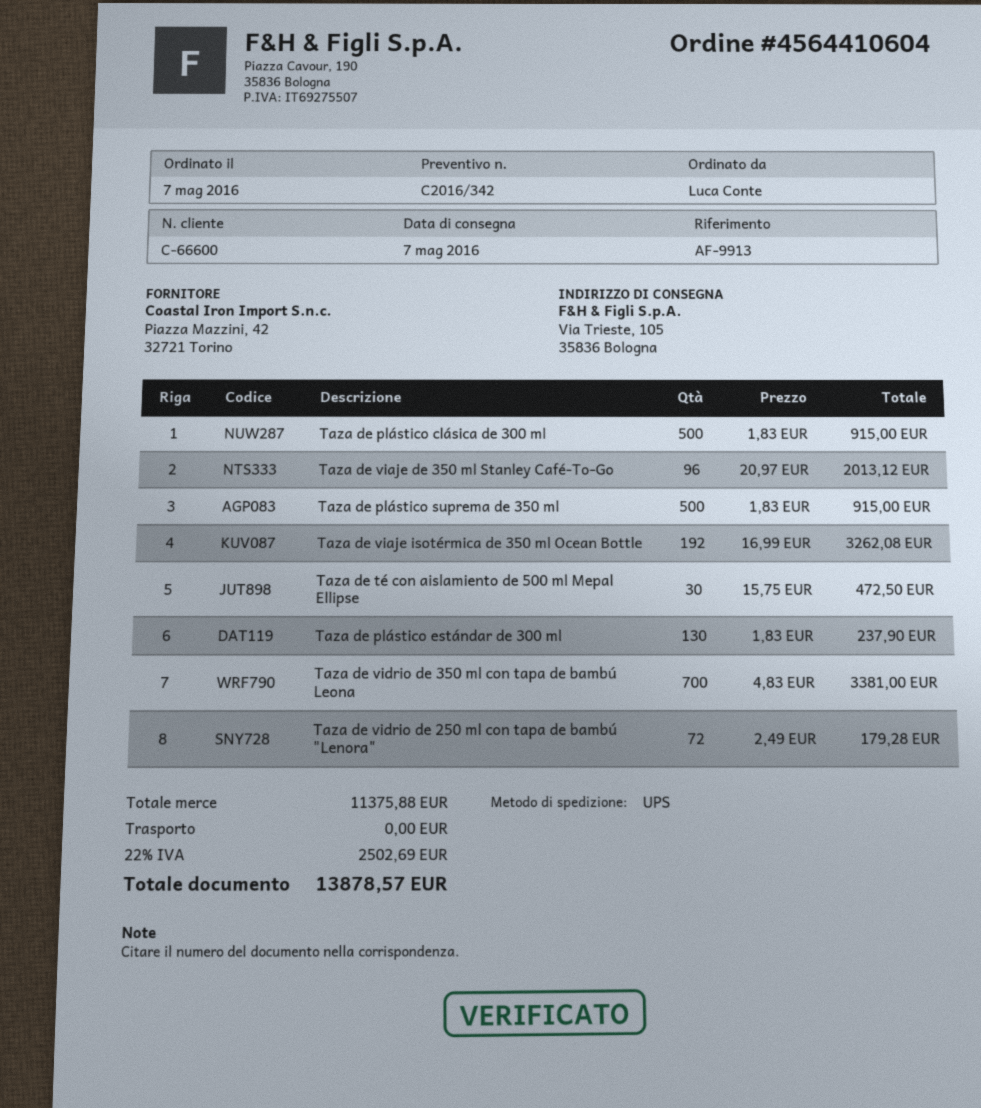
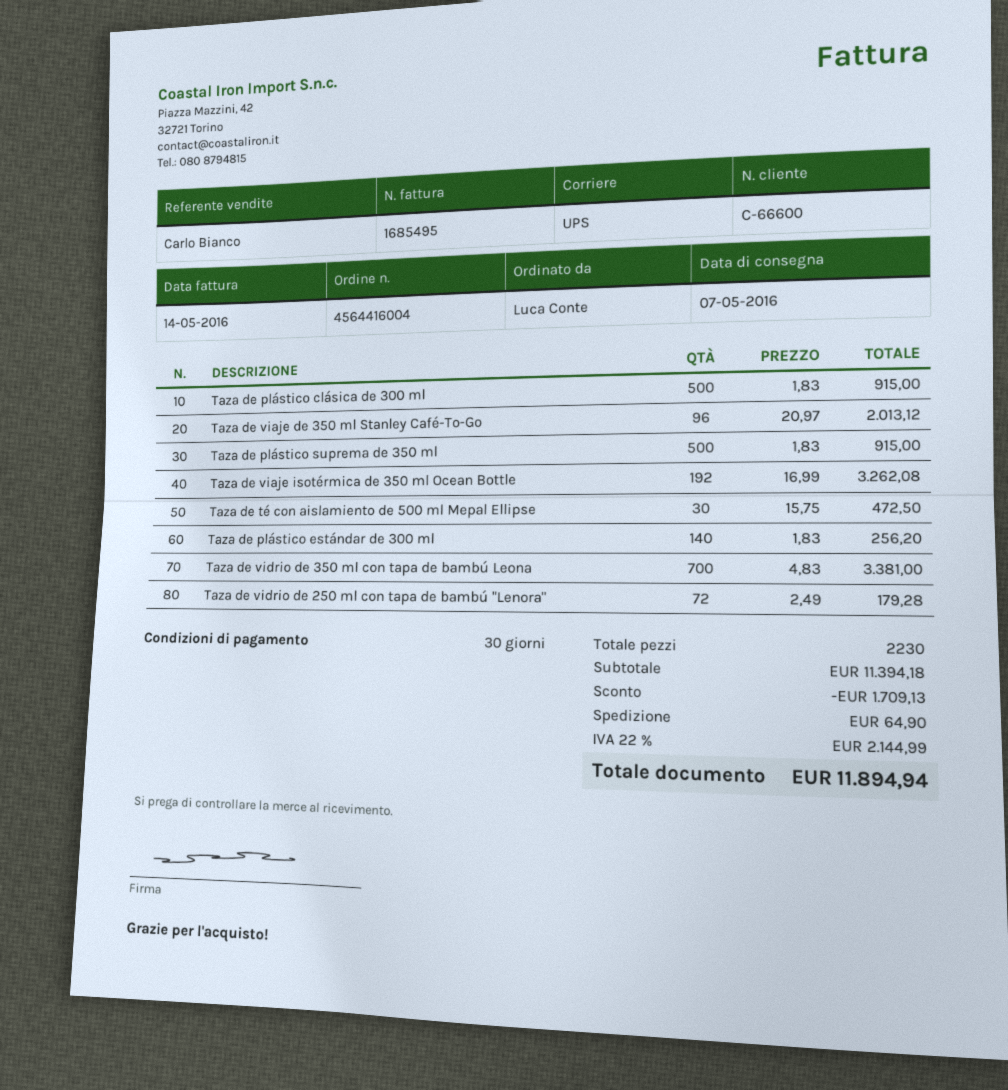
order number: 4564410604 -> 4564416004
Taza de plástico estándar de 300 ml: 130 x 1.83 = 237.90 -> 140 x 1.83 = 256.20
subtotal: 11375.88 -> 11394.18
discount: none -> 1709.13
shipping: 0.00 -> 64.90
tax: 22% = 2502.69 -> 22% = 2144.99
total: 13878.57 -> 11894.94

